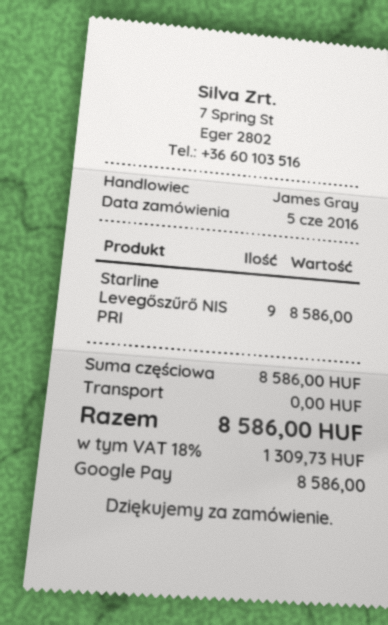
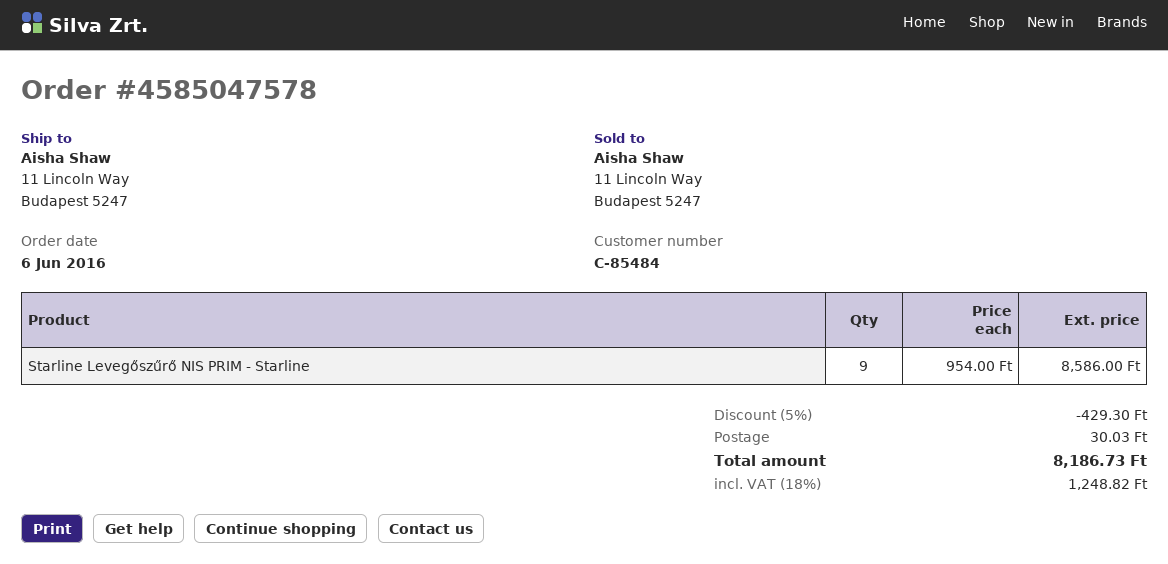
order date: 2016-06-05 -> 2016-06-06
discount: none -> 5% = 429.30
shipping: 0.00 -> 30.03
tax: 18% = 1309.73 -> 18% = 1248.82
total: 8586.00 -> 8186.73

